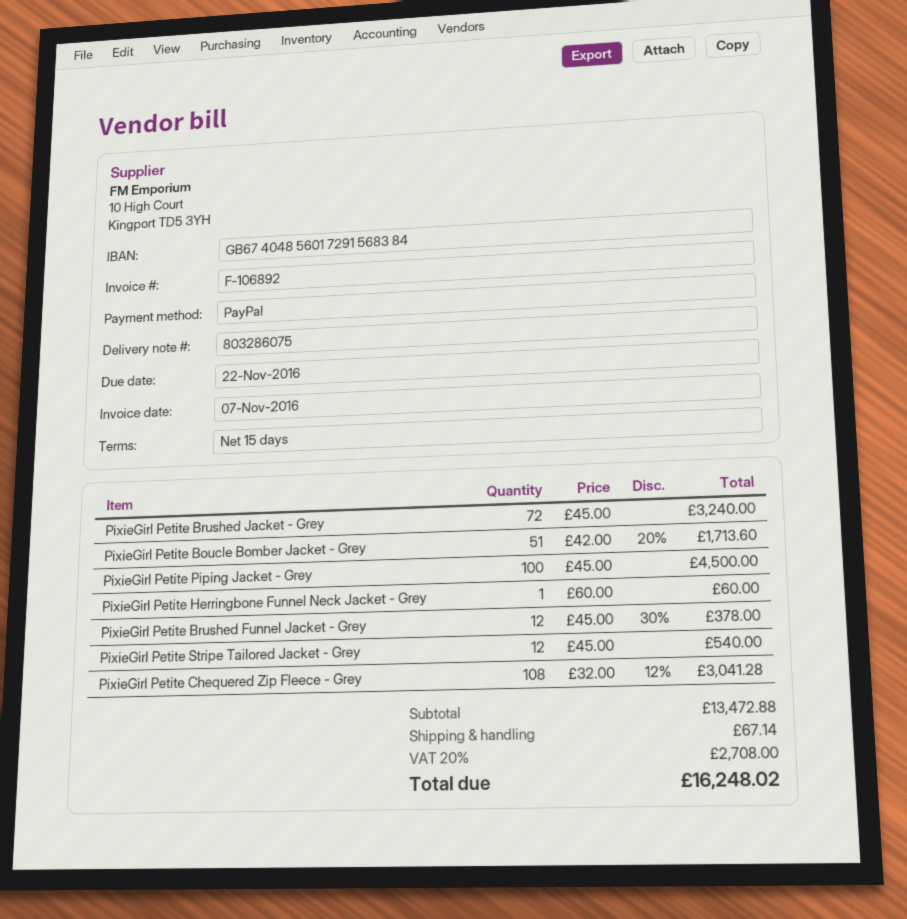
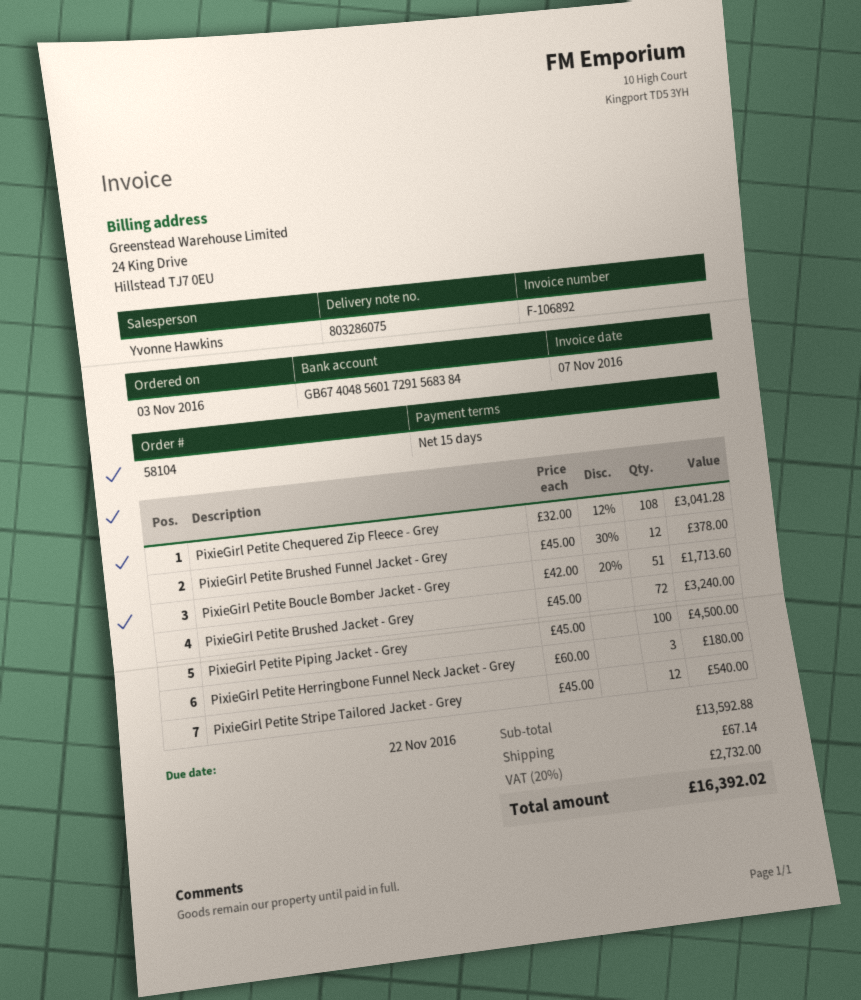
PixieGirl Petite Herringbone Funnel Neck Jacket - Grey: 1 x 60.00 = 60.00 -> 3 x 60.00 = 180.00
subtotal: 13472.88 -> 13592.88
tax: 20% = 2708.00 -> 20% = 2732.00
total: 16248.02 -> 16392.02

